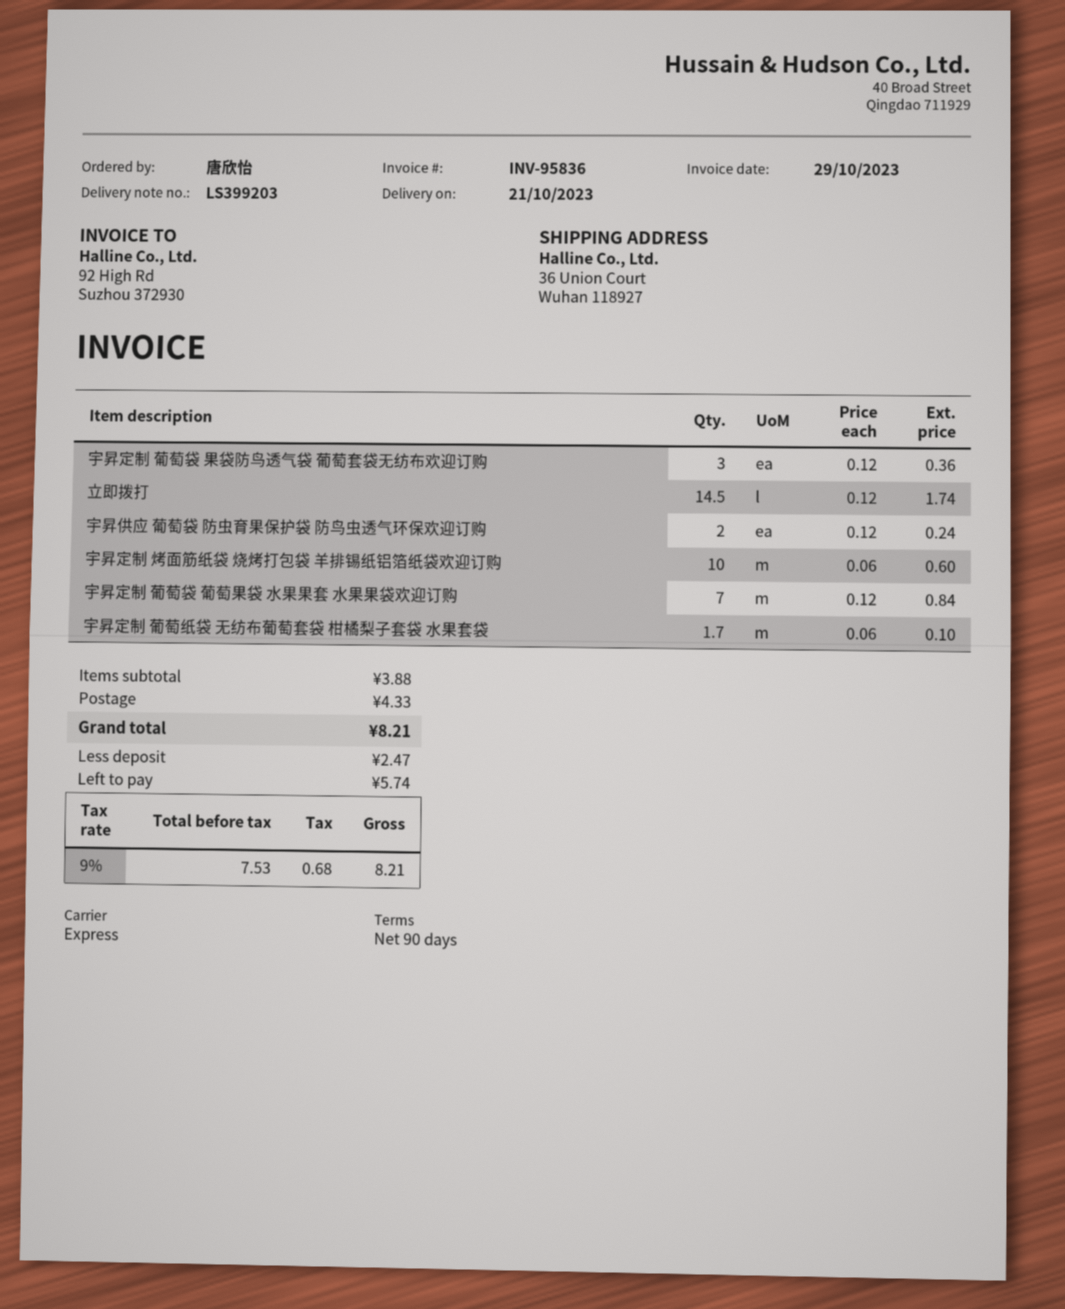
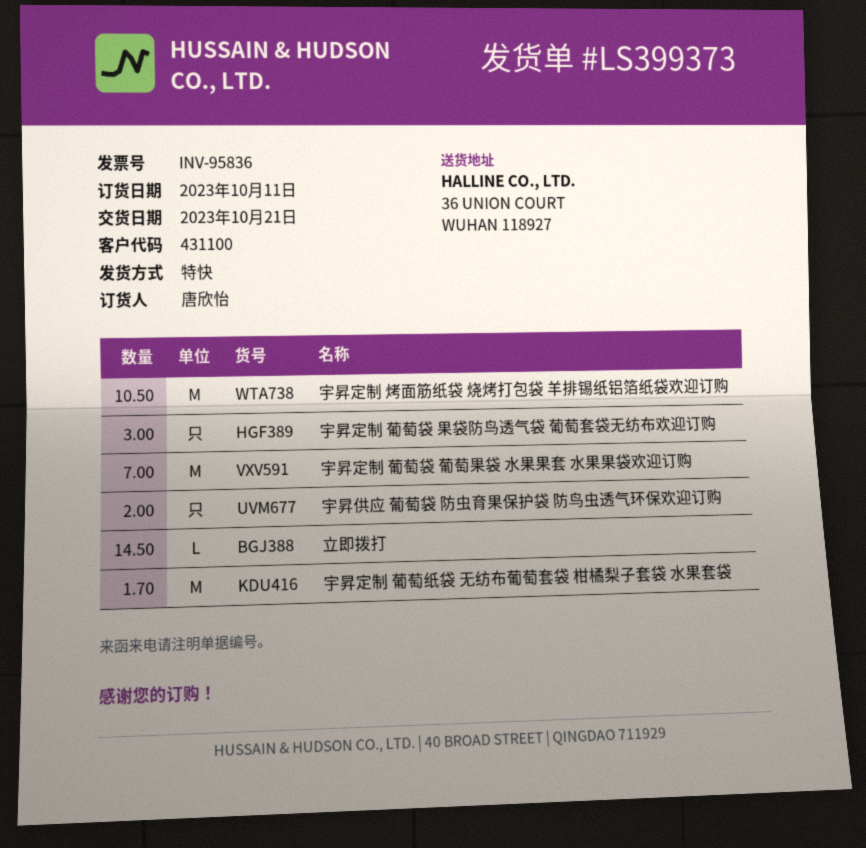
delivery note number: LS399203 -> LS399373
宇昇定制 烤面筋纸袋 烧烤打包袋 羊排锡纸铝箔纸袋欢迎订购: 10 -> 10.5

